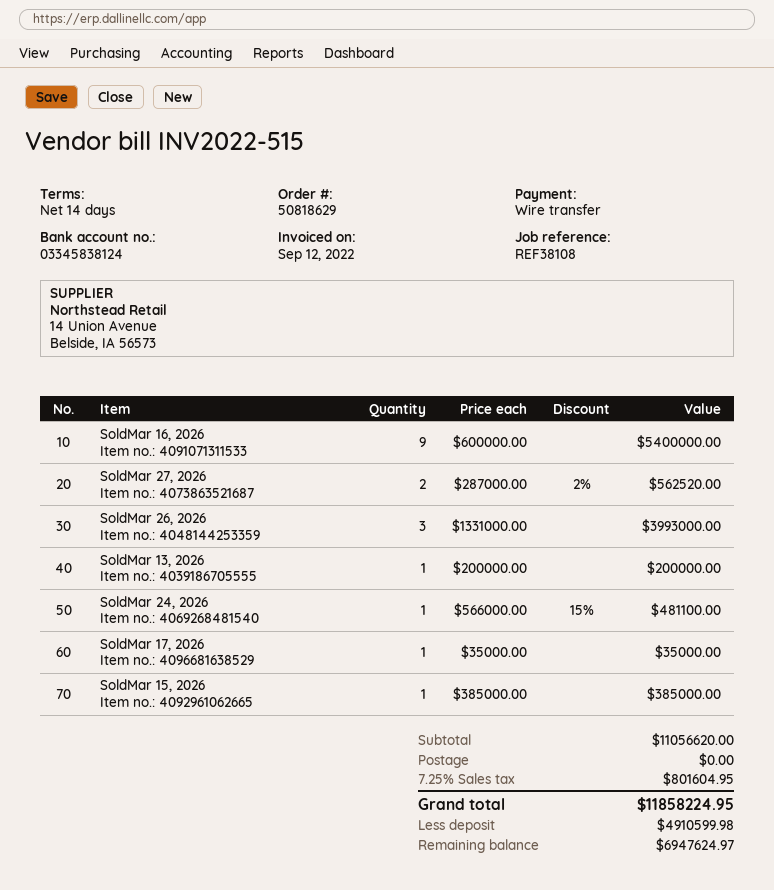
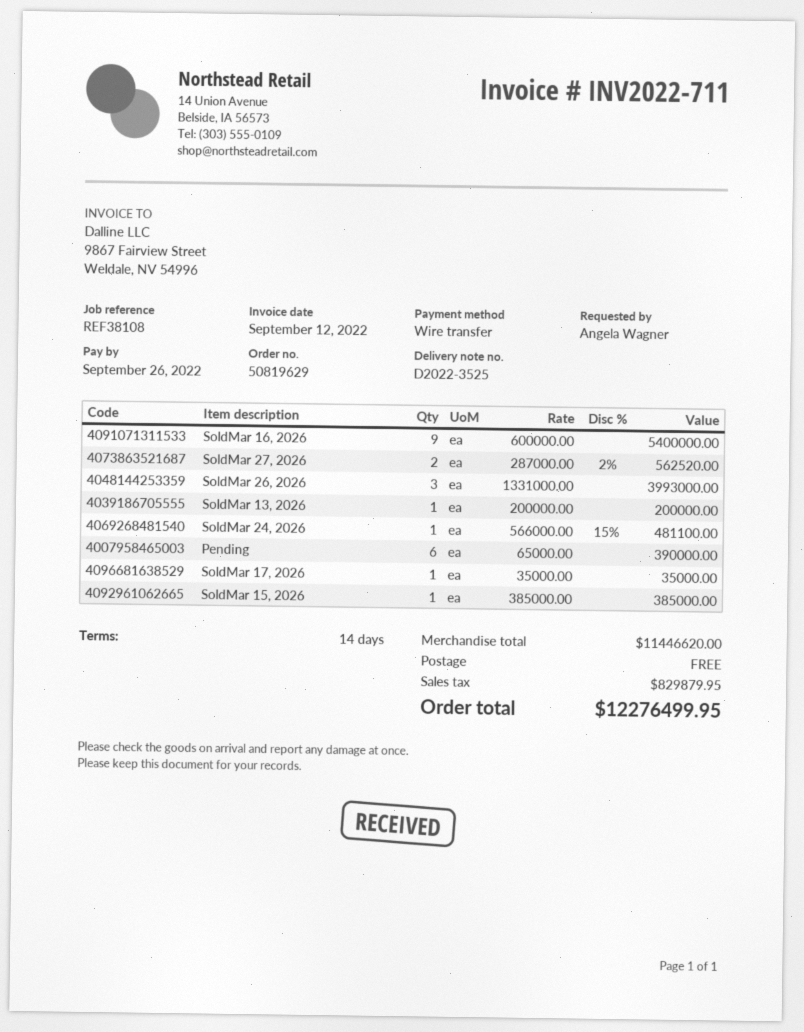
order number: 50818629 -> 50819629
invoice number: INV2022-515 -> INV2022-711
Pending: none -> 6 x 65000.00 = 390000.00
subtotal: 11056620.00 -> 11446620.00
tax: 801604.95 -> 829879.95
total: 11858224.95 -> 12276499.95

